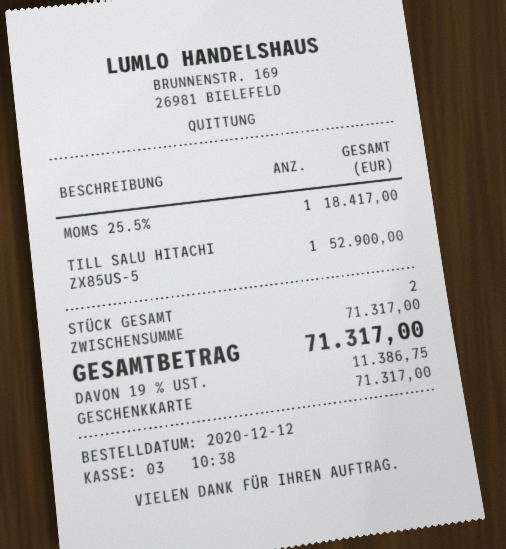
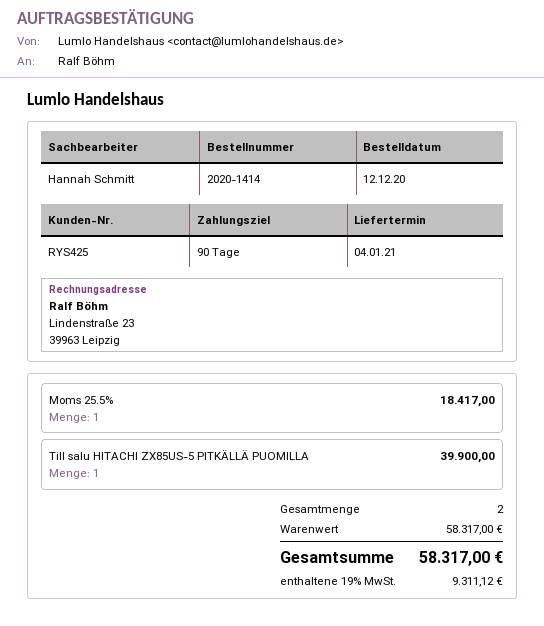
TILL SALU HITACHI ZX85US-5: 1 for 52900.00 -> 1 for 39900.00
subtotal: 71317.00 -> 58317.00
tax: 19% = 11386.75 -> 19% = 9311.12
total: 71317.00 -> 58317.00

